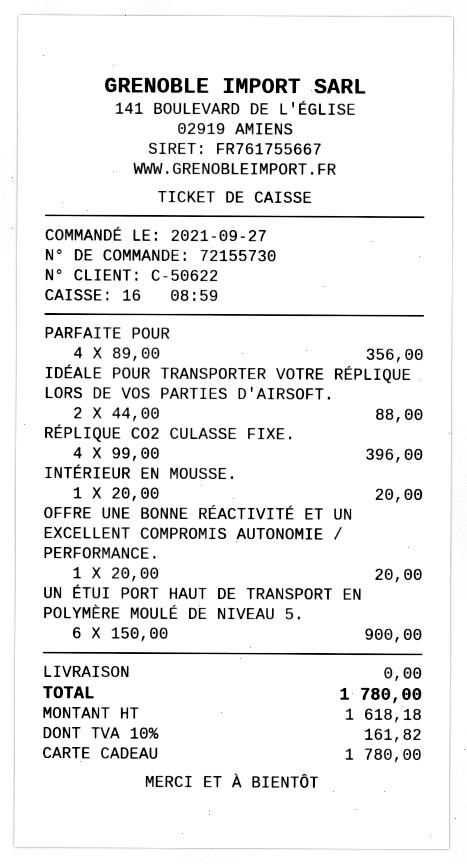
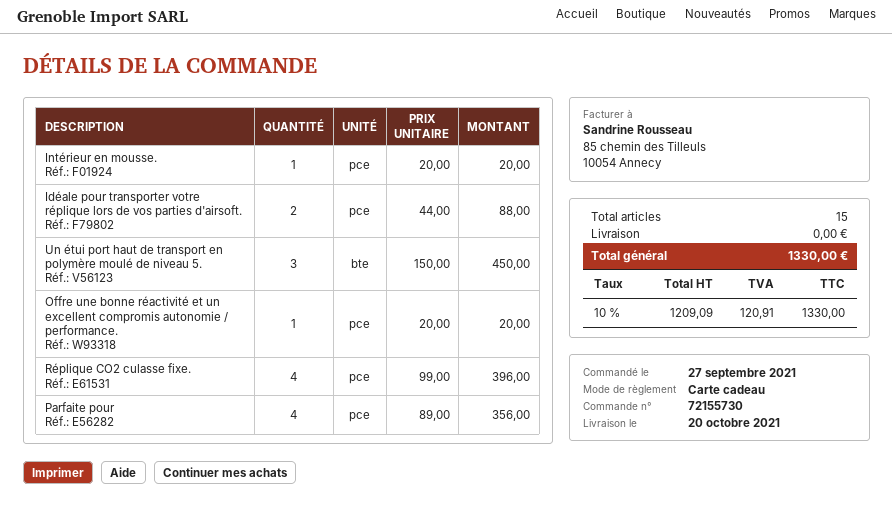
UN ÉTUI PORT HAUT DE TRANSPORT EN POLYMÈRE MOULÉ DE NIVEAU 5.: 6 x 150.00 = 900.00 -> 3 x 150.00 = 450.00
net: 1618.18 -> 1209.09
tax: 10% = 161.82 -> 10% = 120.91
total: 1780.00 -> 1330.00

